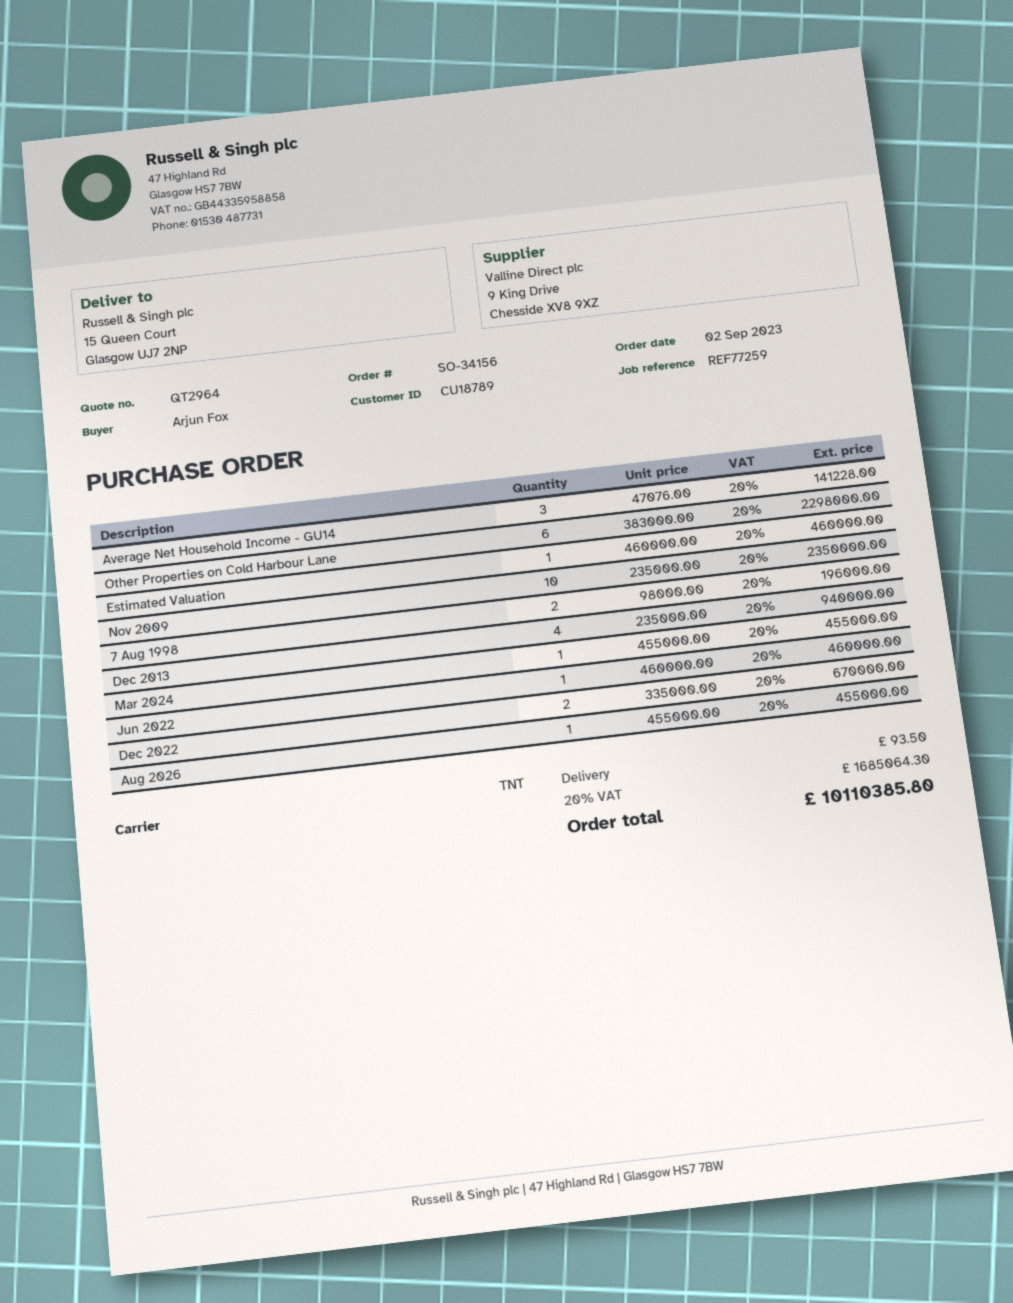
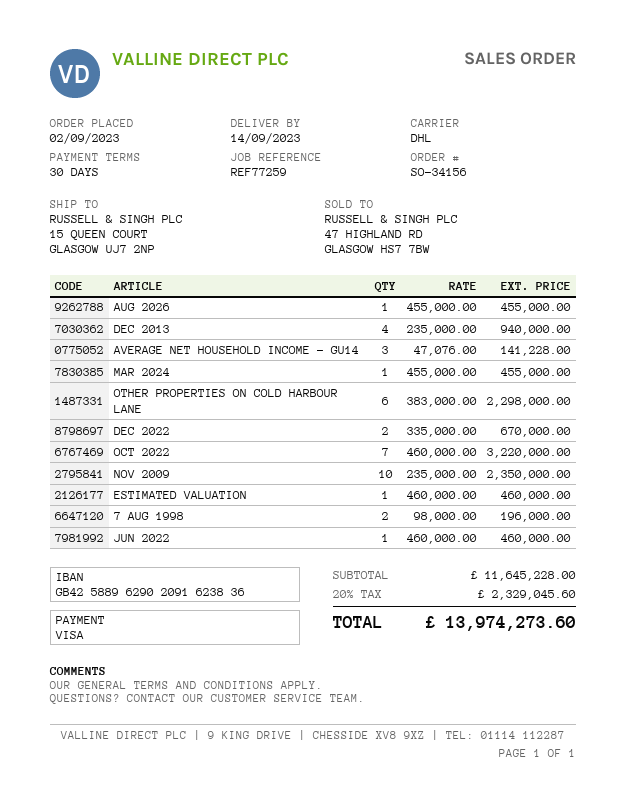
shipping method: TNT -> DHL
OCT 2022: none -> 7 x 460000.00 = 3220000.00
shipping: 93.50 -> none
tax: 20% = 1685064.30 -> 20% = 2329045.60
total: 10110385.80 -> 13974273.60

